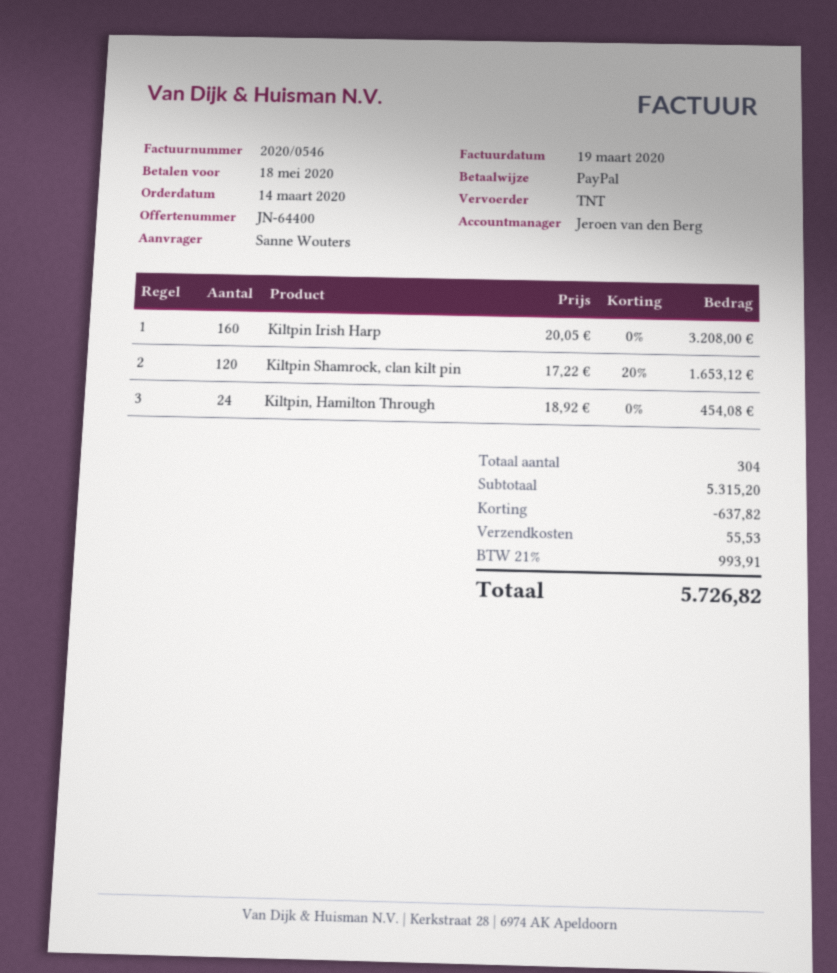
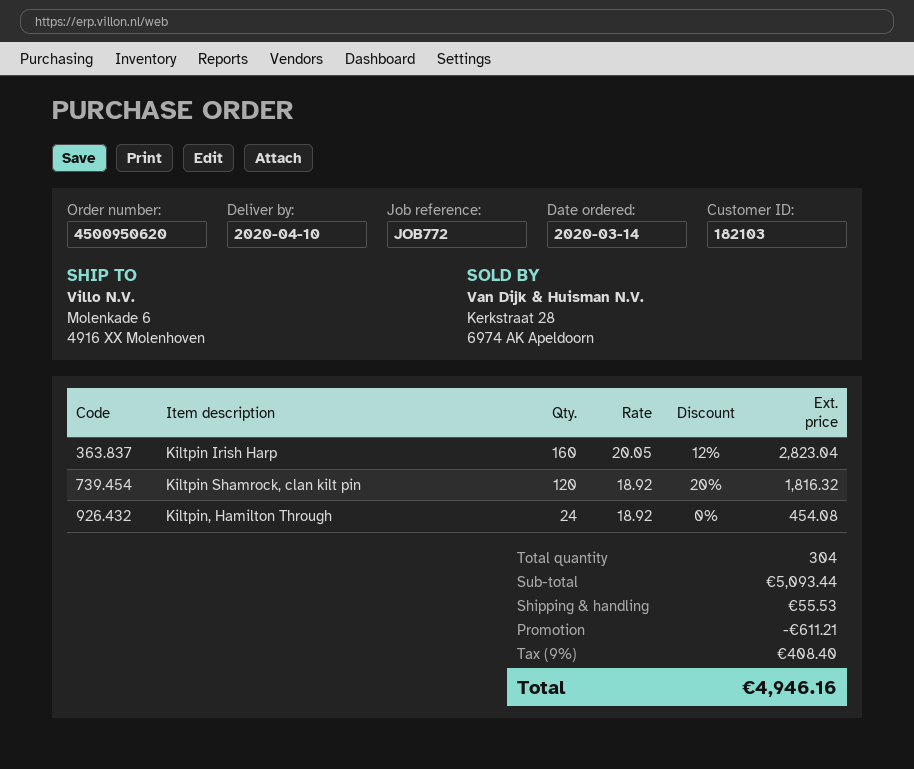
Kiltpin Irish Harp: 160 x 20.05 = 3208.00 -> 160 x 20.05 - 12% = 2823.04
Kiltpin Shamrock, clan kilt pin: 120 x 17.22 - 20% = 1653.12 -> 120 x 18.92 - 20% = 1816.32
subtotal: 5315.20 -> 5093.44
discount: 637.82 -> 611.21
tax: 21% = 993.91 -> 9% = 408.40
total: 5726.82 -> 4946.16

